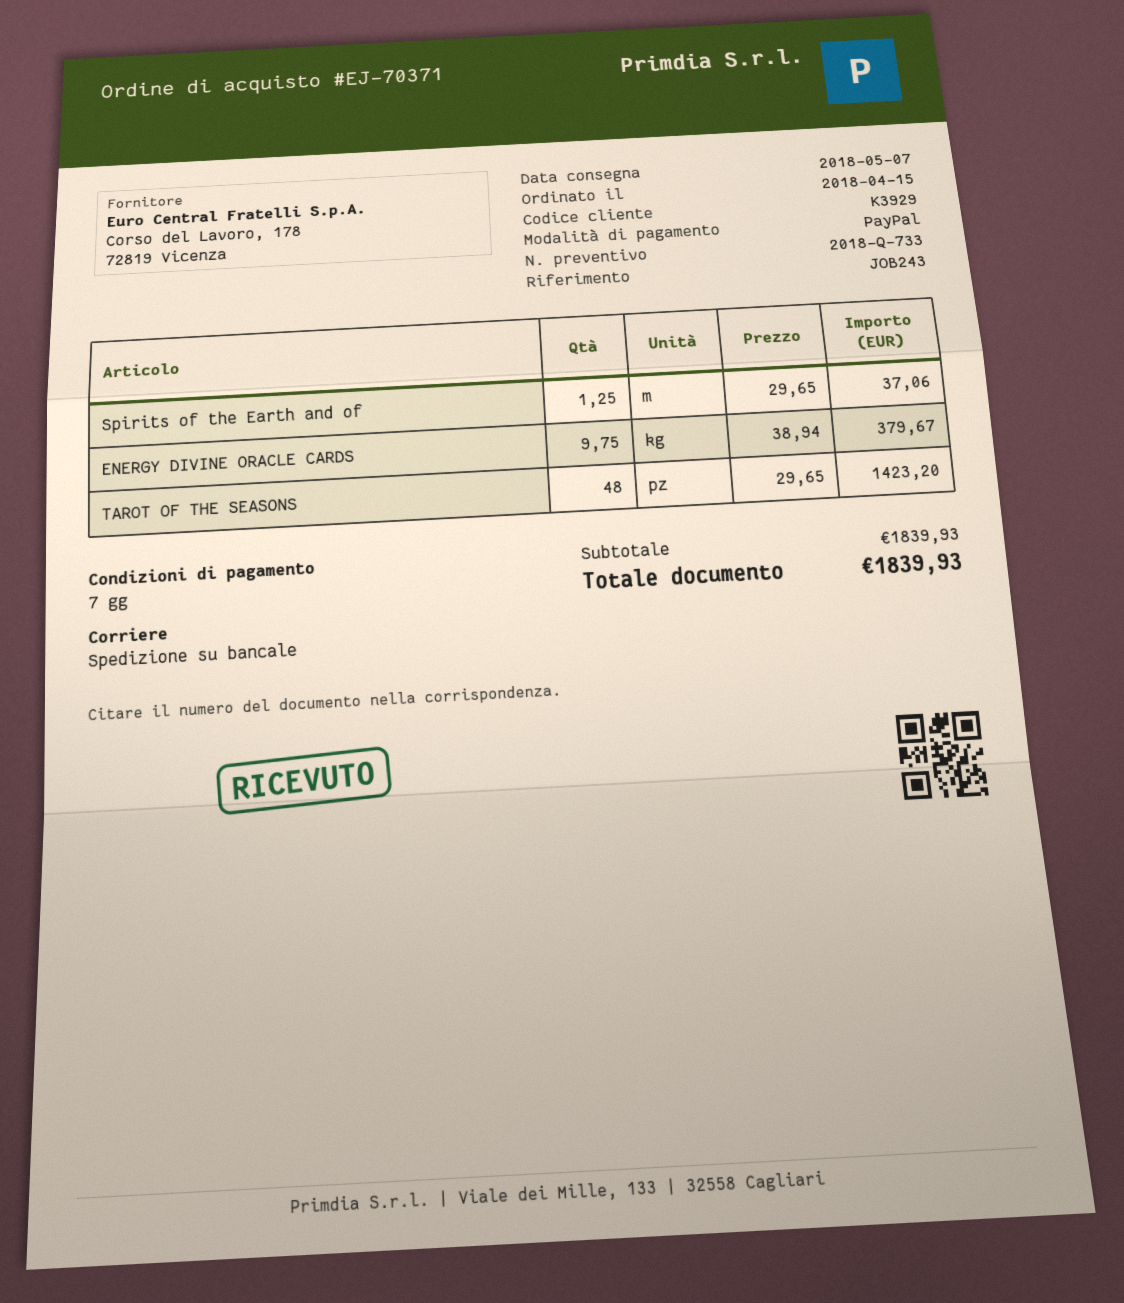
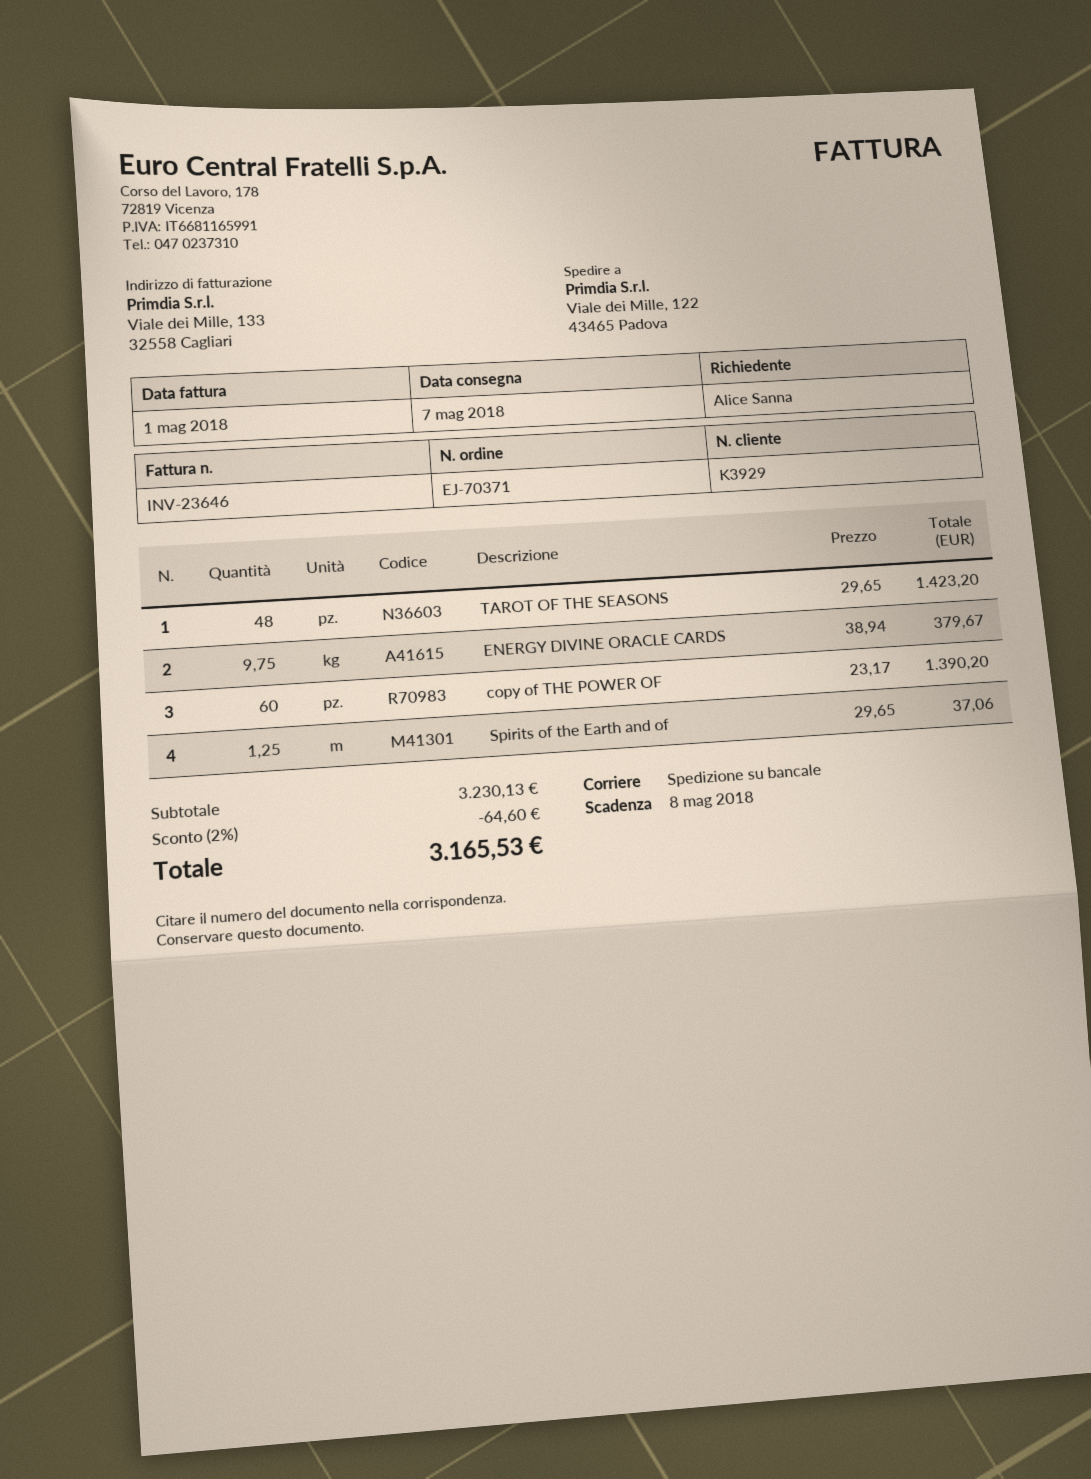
copy of THE POWER OF: none -> 60 x 23.17 = 1390.20
subtotal: 1839.93 -> 3230.13
discount: none -> 2% = 64.60
total: 1839.93 -> 3165.53

